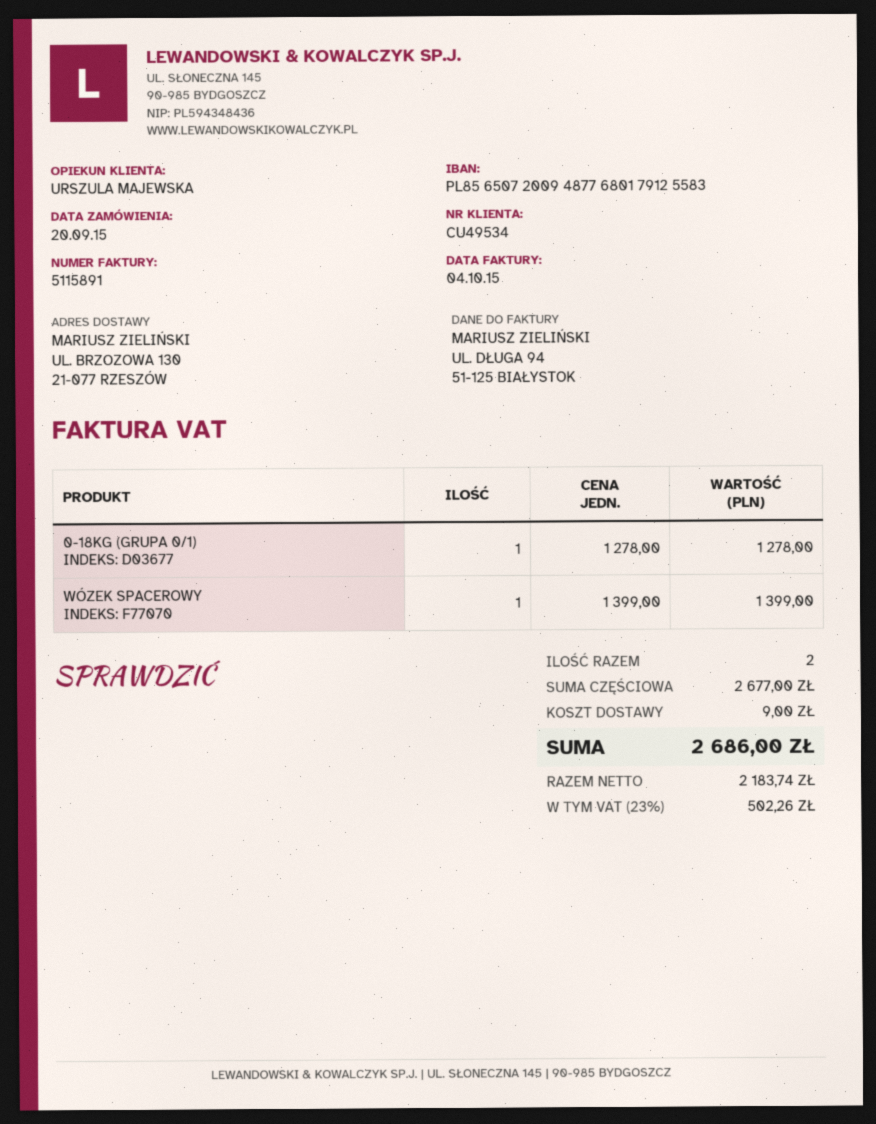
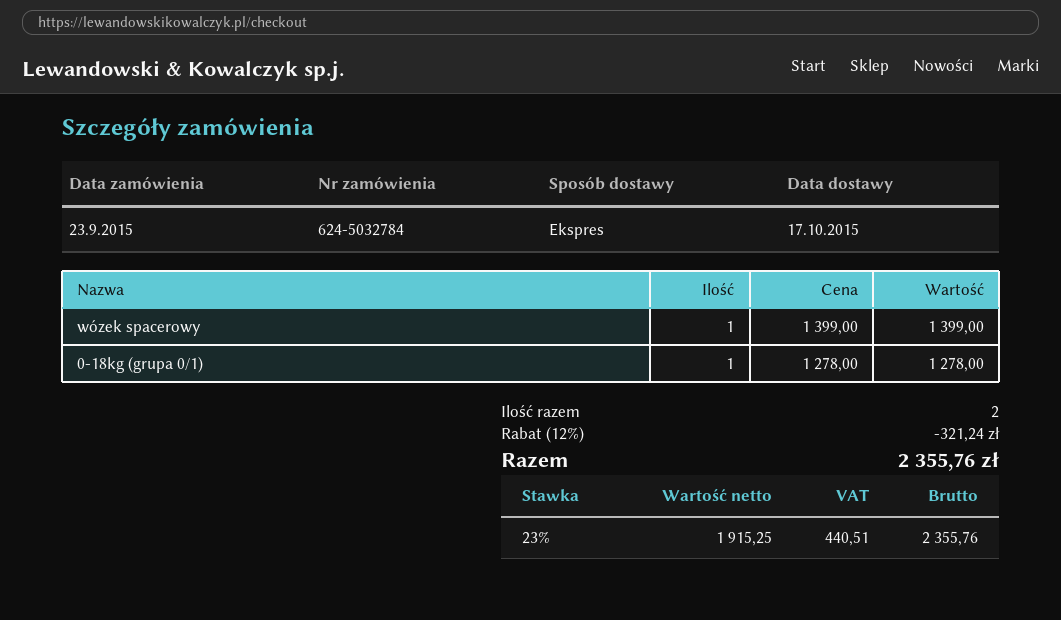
order date: 2015-09-20 -> 2015-09-23
discount: none -> 12% = 321.24
shipping: 9.00 -> none
net: 2183.74 -> 1915.25
tax: 23% = 502.26 -> 23% = 440.51
total: 2686.00 -> 2355.76

